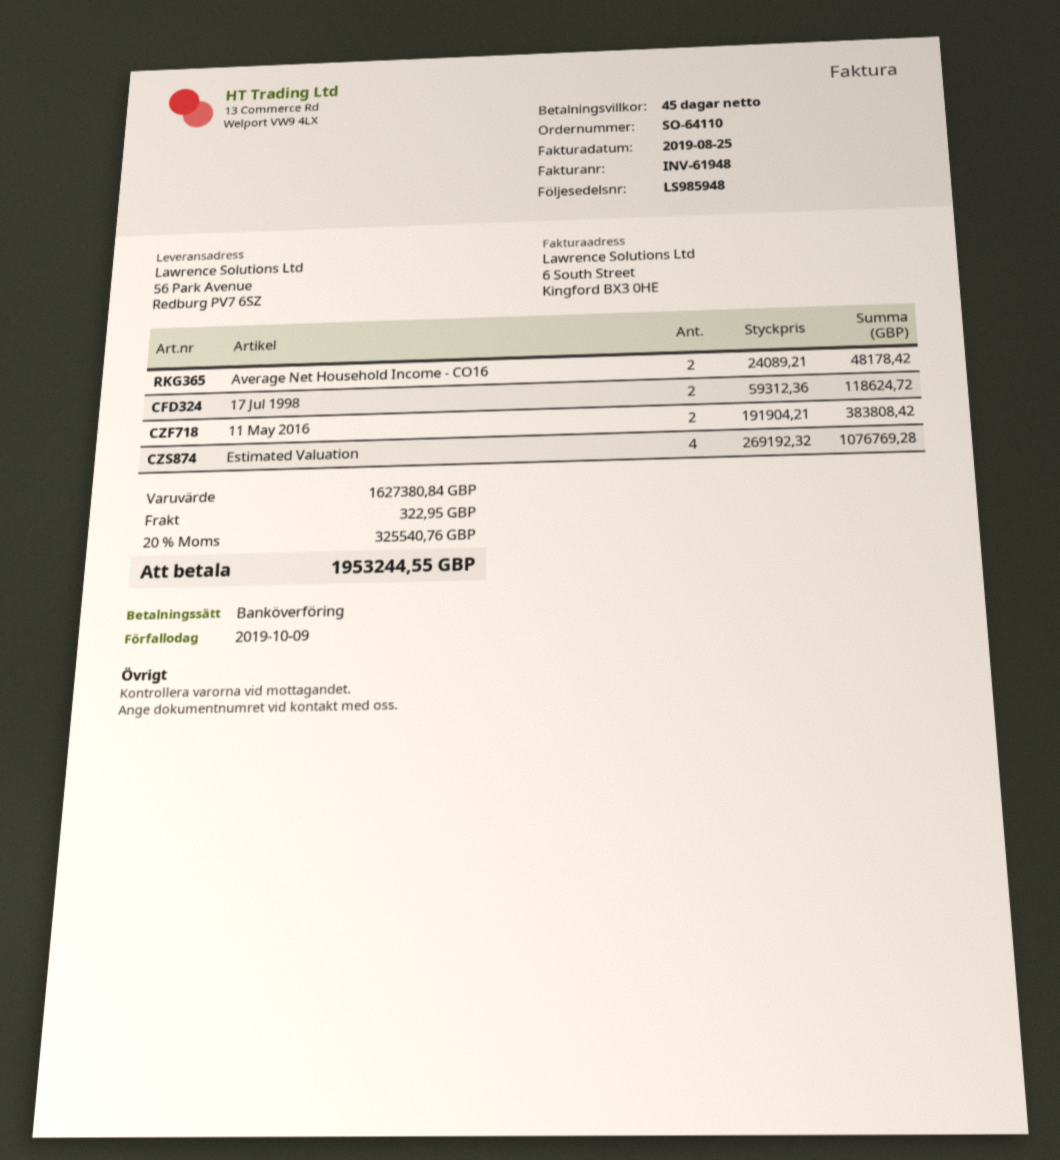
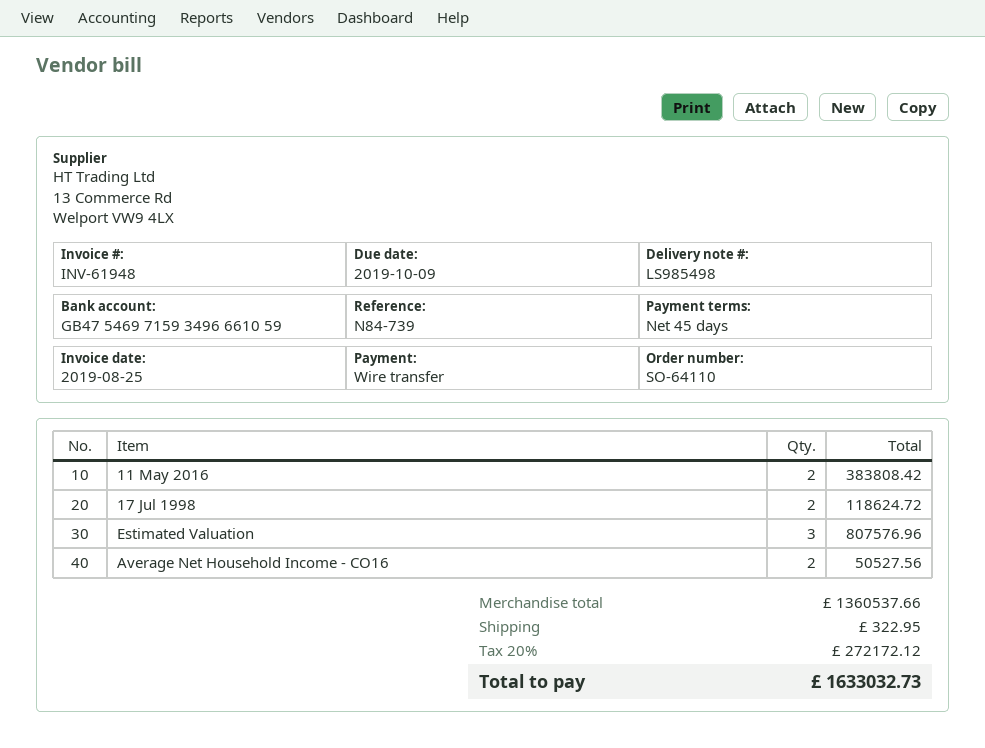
delivery note number: LS985948 -> LS985498
Average Net Household Income - CO16: 2 for 48178.42 -> 2 for 50527.56
Estimated Valuation: 4 for 1076769.28 -> 3 for 807576.96
subtotal: 1627380.84 -> 1360537.66
tax: 20% = 325540.76 -> 20% = 272172.12
total: 1953244.55 -> 1633032.73

